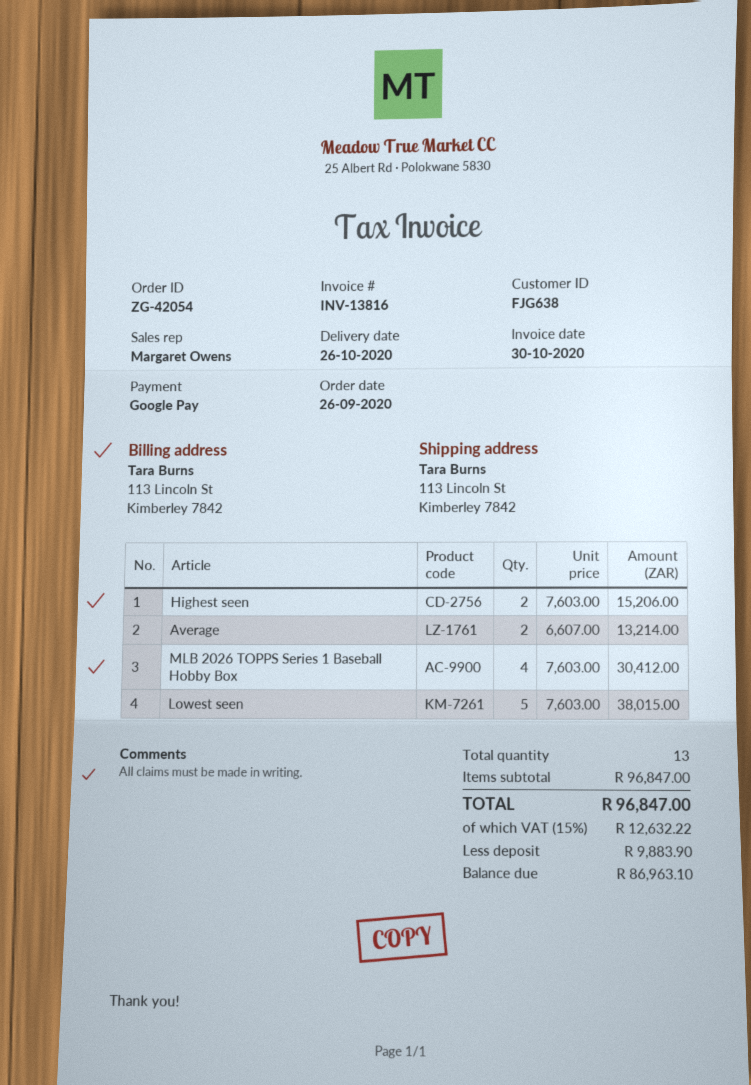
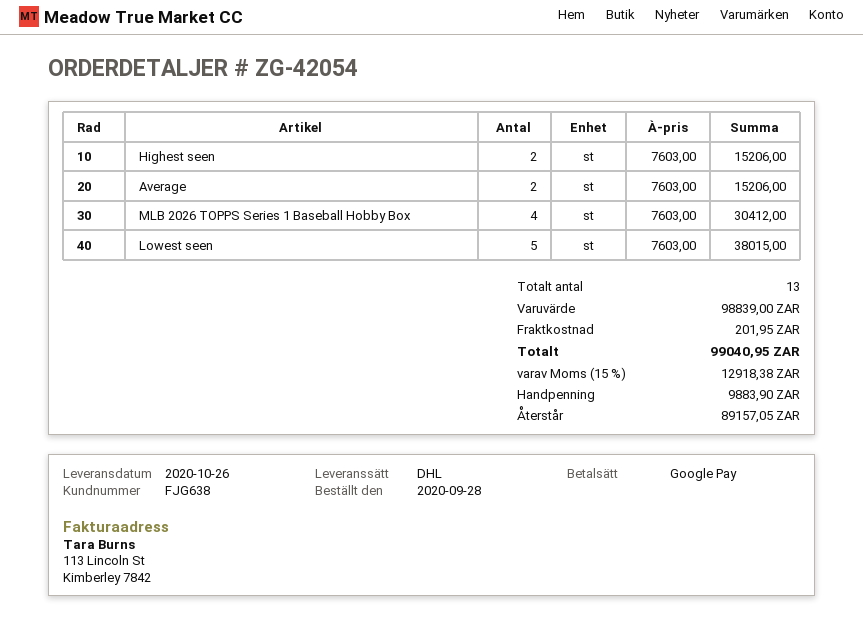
order date: 2020-09-26 -> 2020-09-28
Average: 2 x 6607.00 = 13214.00 -> 2 x 7603.00 = 15206.00
subtotal: 96847.00 -> 98839.00
shipping: none -> 201.95
tax: 15% = 12632.22 -> 15% = 12918.38
total: 96847.00 -> 99040.95
balance: 86963.10 -> 89157.05

